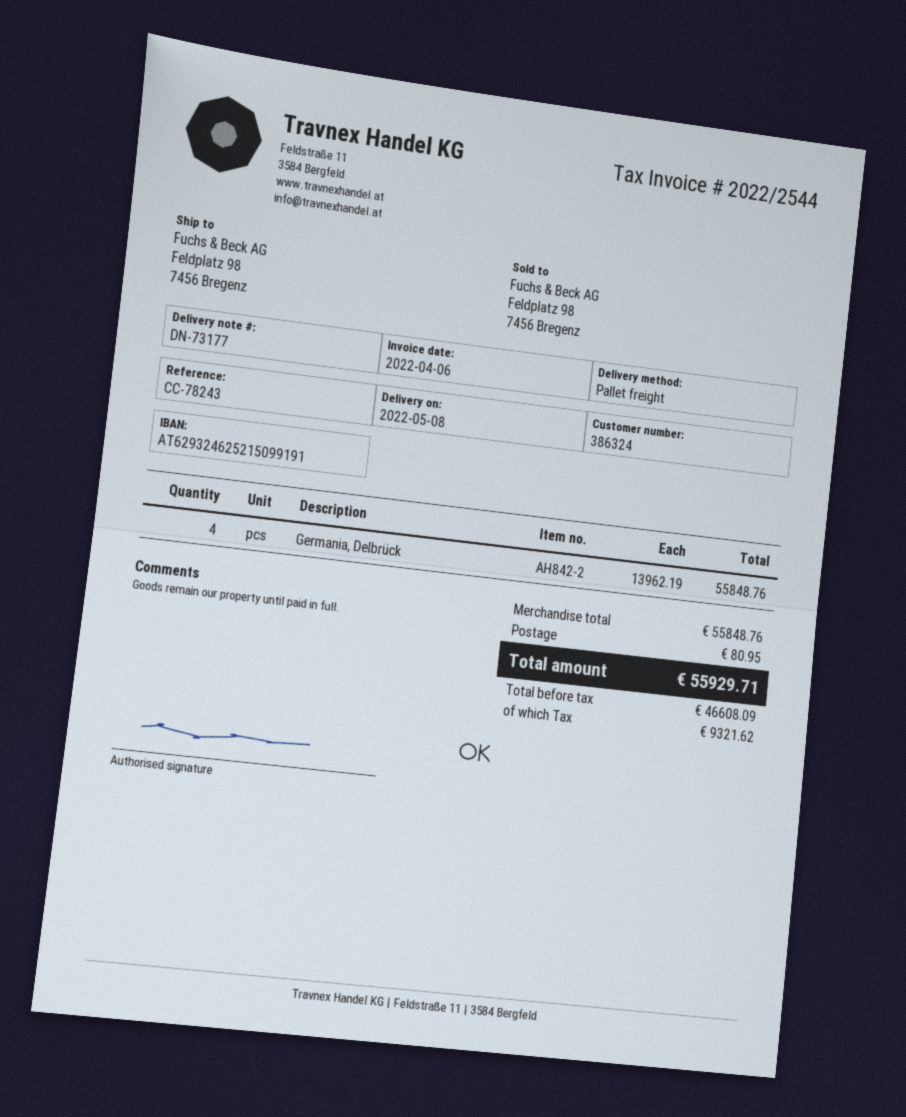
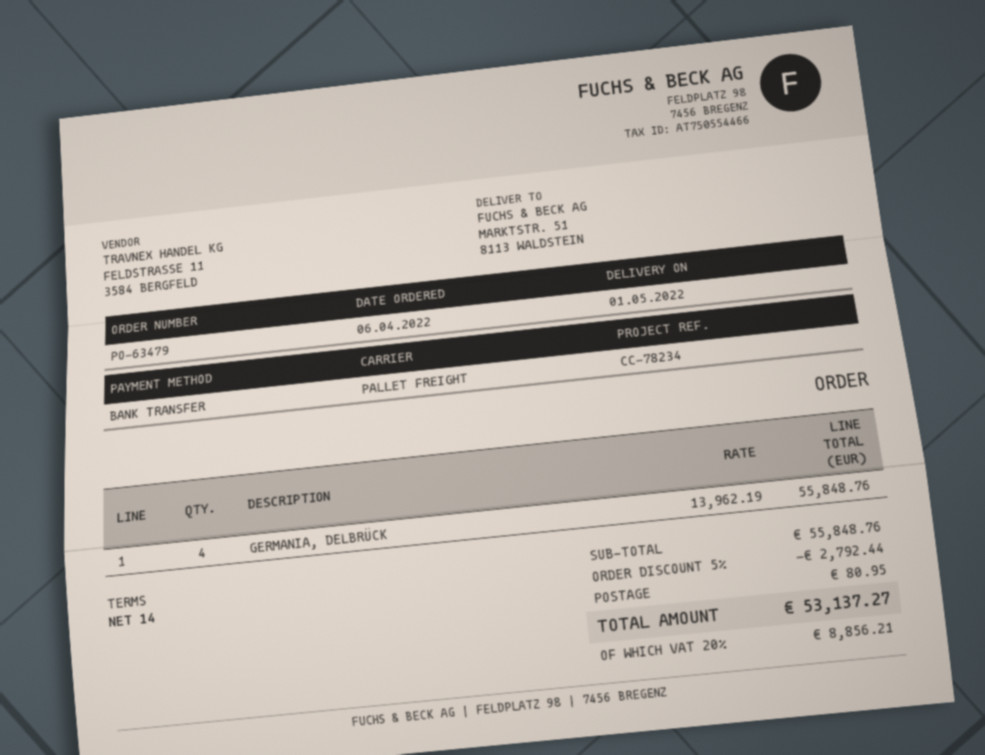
delivery date: 2022-05-08 -> 2022-05-01
reference: CC-78243 -> CC-78234
ship to: Feldplatz 98, 7456 Bregenz -> MARKTSTR. 51, 8113 WALDSTEIN
discount: none -> 5% = 2792.44
tax: 9321.62 -> 8856.21
total: 55929.71 -> 53137.27

